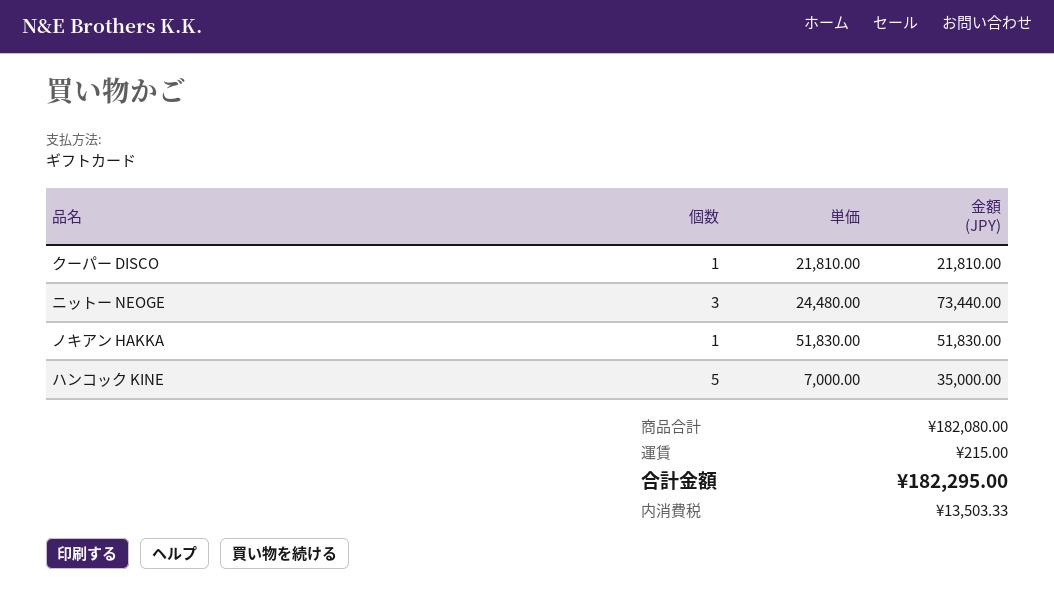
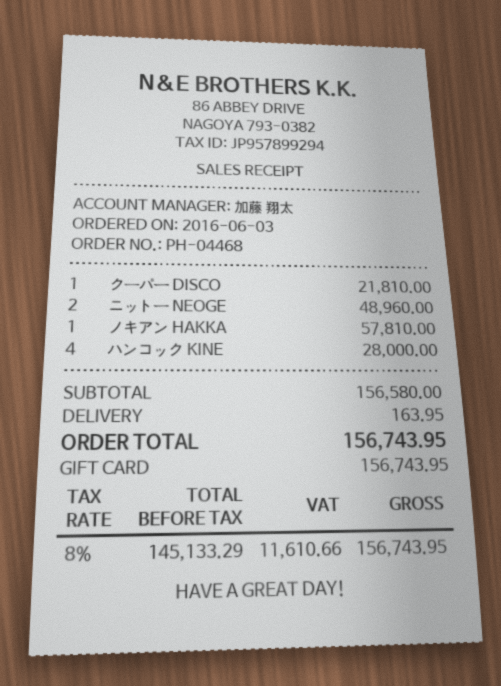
ニットー NEOGE: 3 for 73440.00 -> 2 for 48960.00
ノキアン HAKKA: 1 for 51830.00 -> 1 for 57810.00
ハンコック KINE: 5 for 35000.00 -> 4 for 28000.00
subtotal: 182080.00 -> 156580.00
shipping: 215.00 -> 163.95
tax: 13503.33 -> 11610.66
total: 182295.00 -> 156743.95

